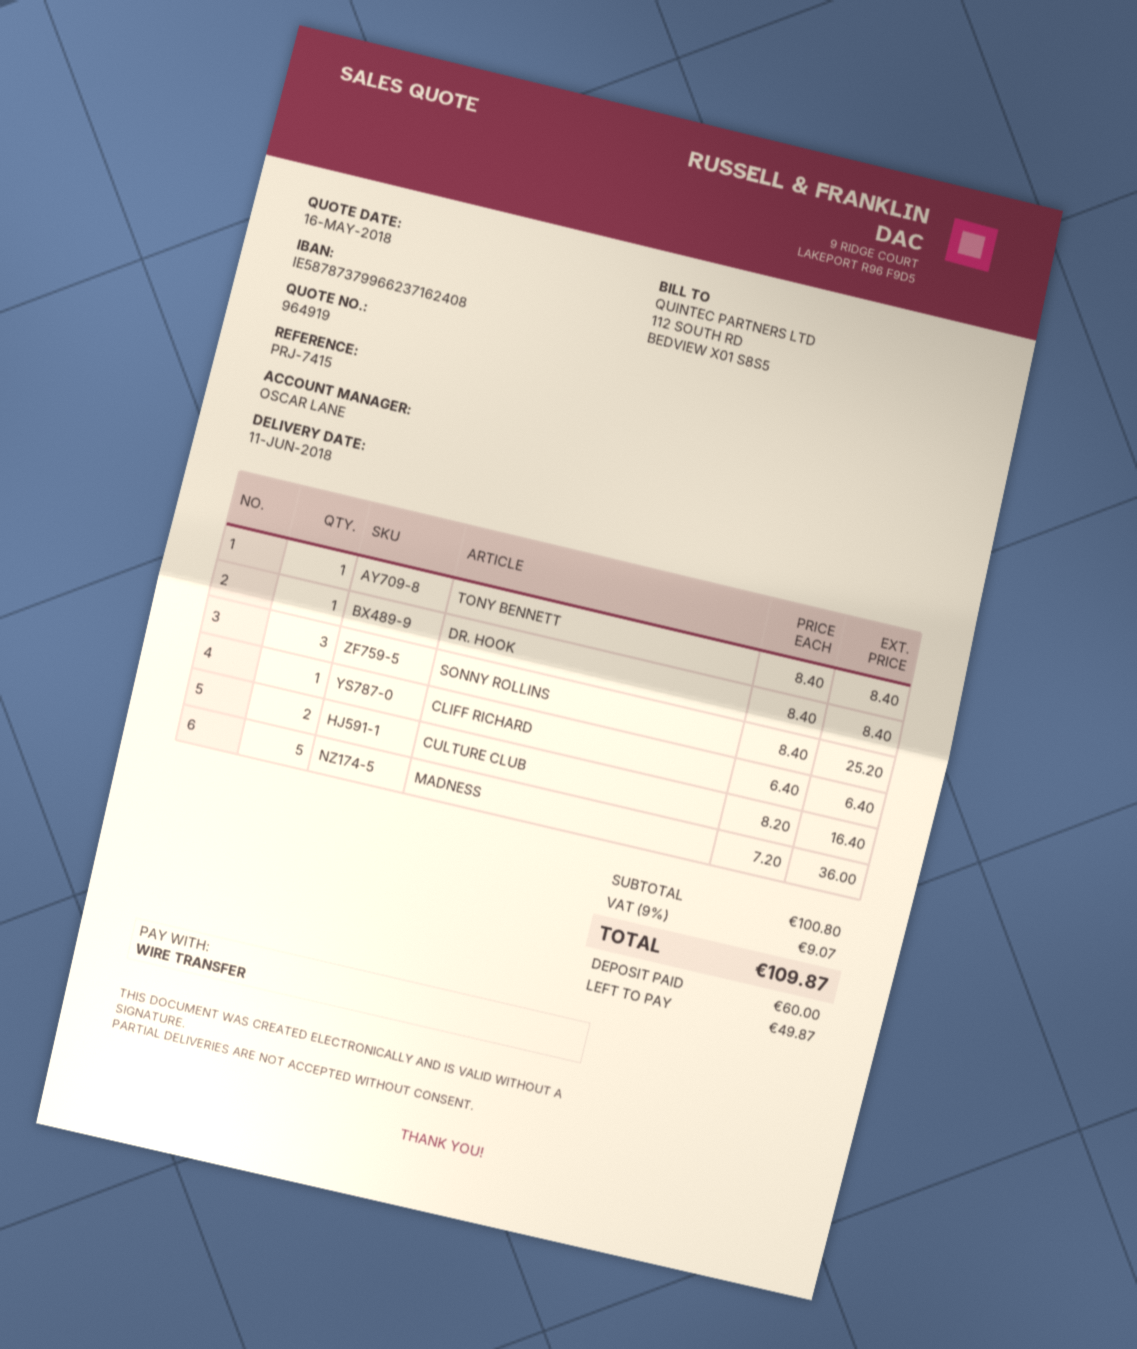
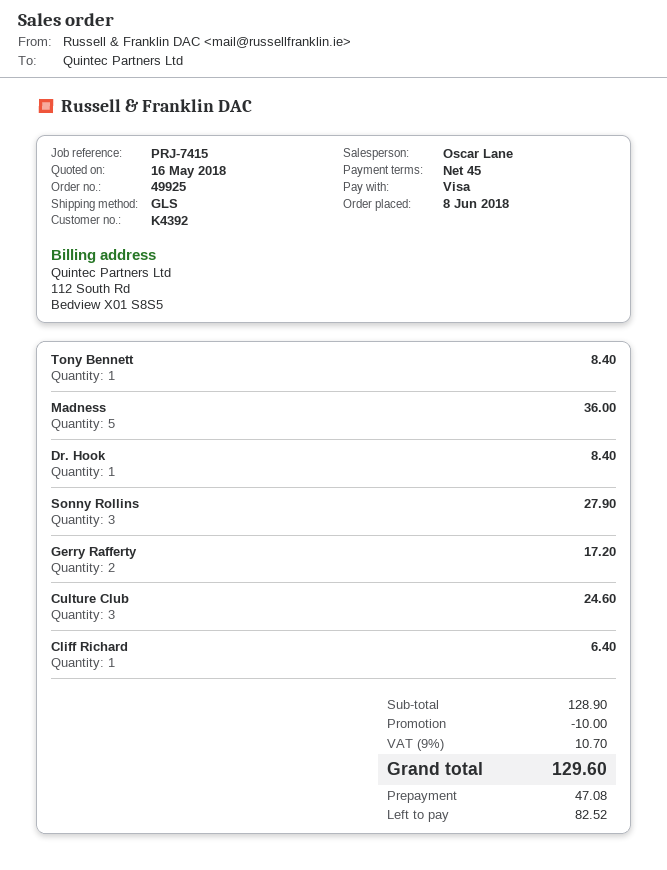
payment method: bank transfer -> Visa
SONNY ROLLINS: 3 for 25.20 -> 3 for 27.90
CULTURE CLUB: 2 for 16.40 -> 3 for 24.60
Gerry Rafferty: none -> 2 for 17.20
subtotal: 100.80 -> 128.90
discount: none -> 10.00
tax: 9% = 9.07 -> 9% = 10.70
total: 109.87 -> 129.60
deposit: 60.00 -> 47.08
balance: 49.87 -> 82.52

